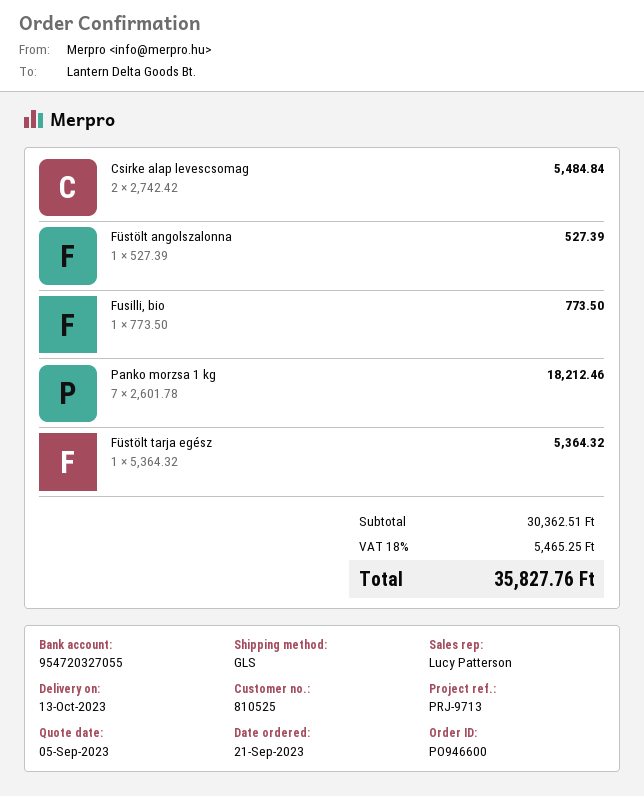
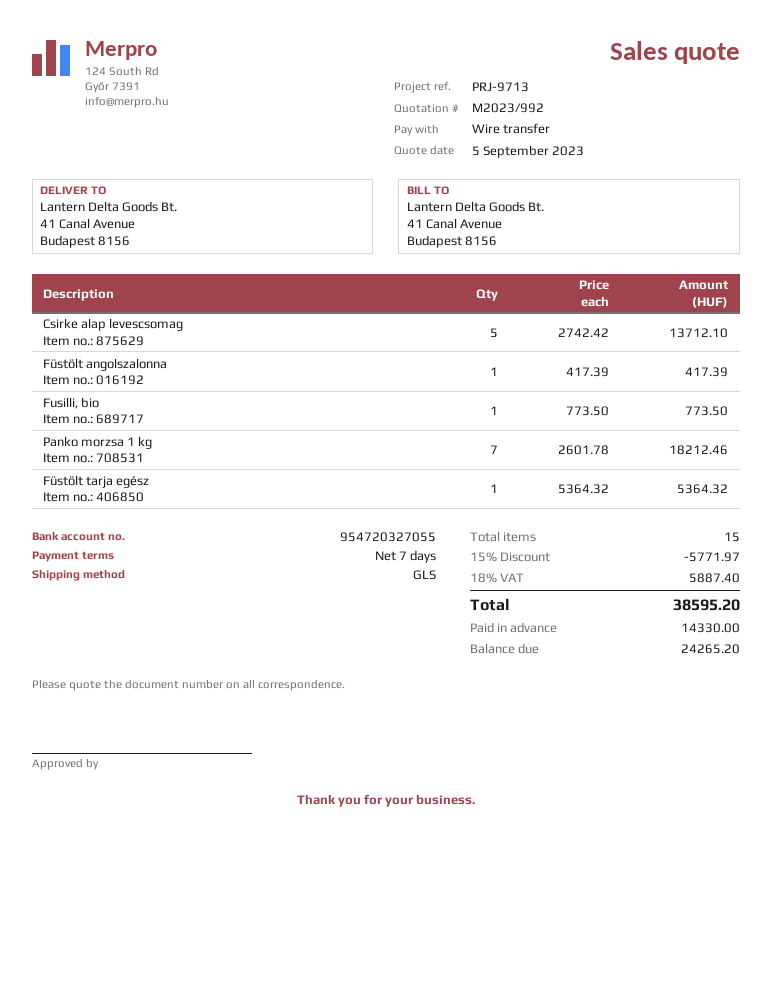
Csirke alap levescsomag: 2 x 2742.42 = 5484.84 -> 5 x 2742.42 = 13712.10
Füstölt angolszalonna: 1 x 527.39 = 527.39 -> 1 x 417.39 = 417.39
discount: none -> 15% = 5771.97
tax: 18% = 5465.25 -> 18% = 5887.40
total: 35827.76 -> 38595.20

